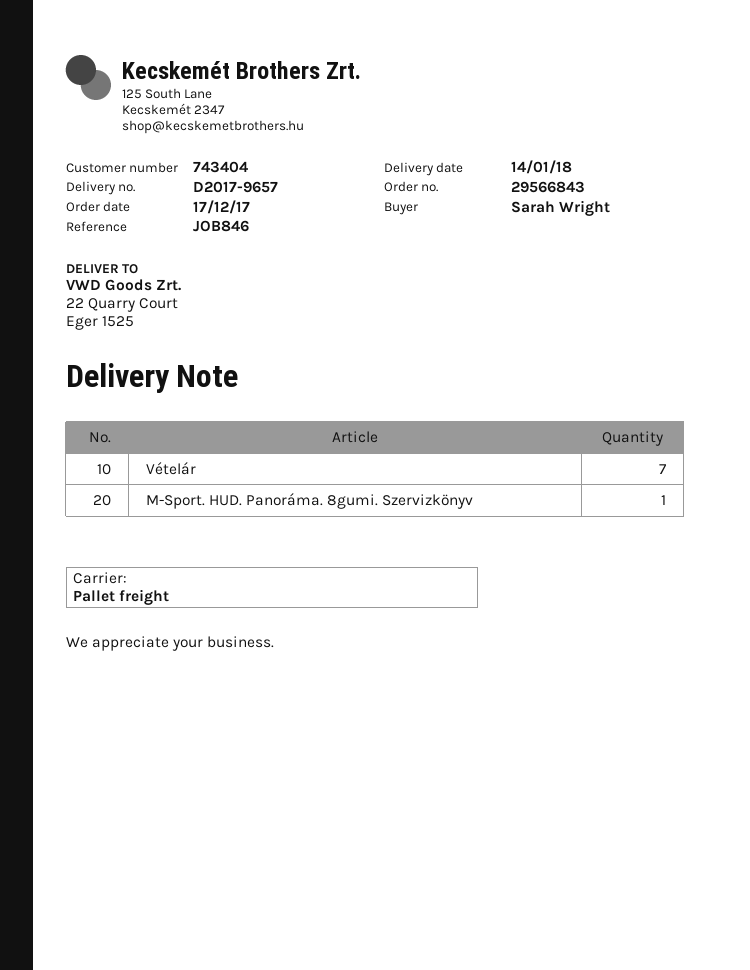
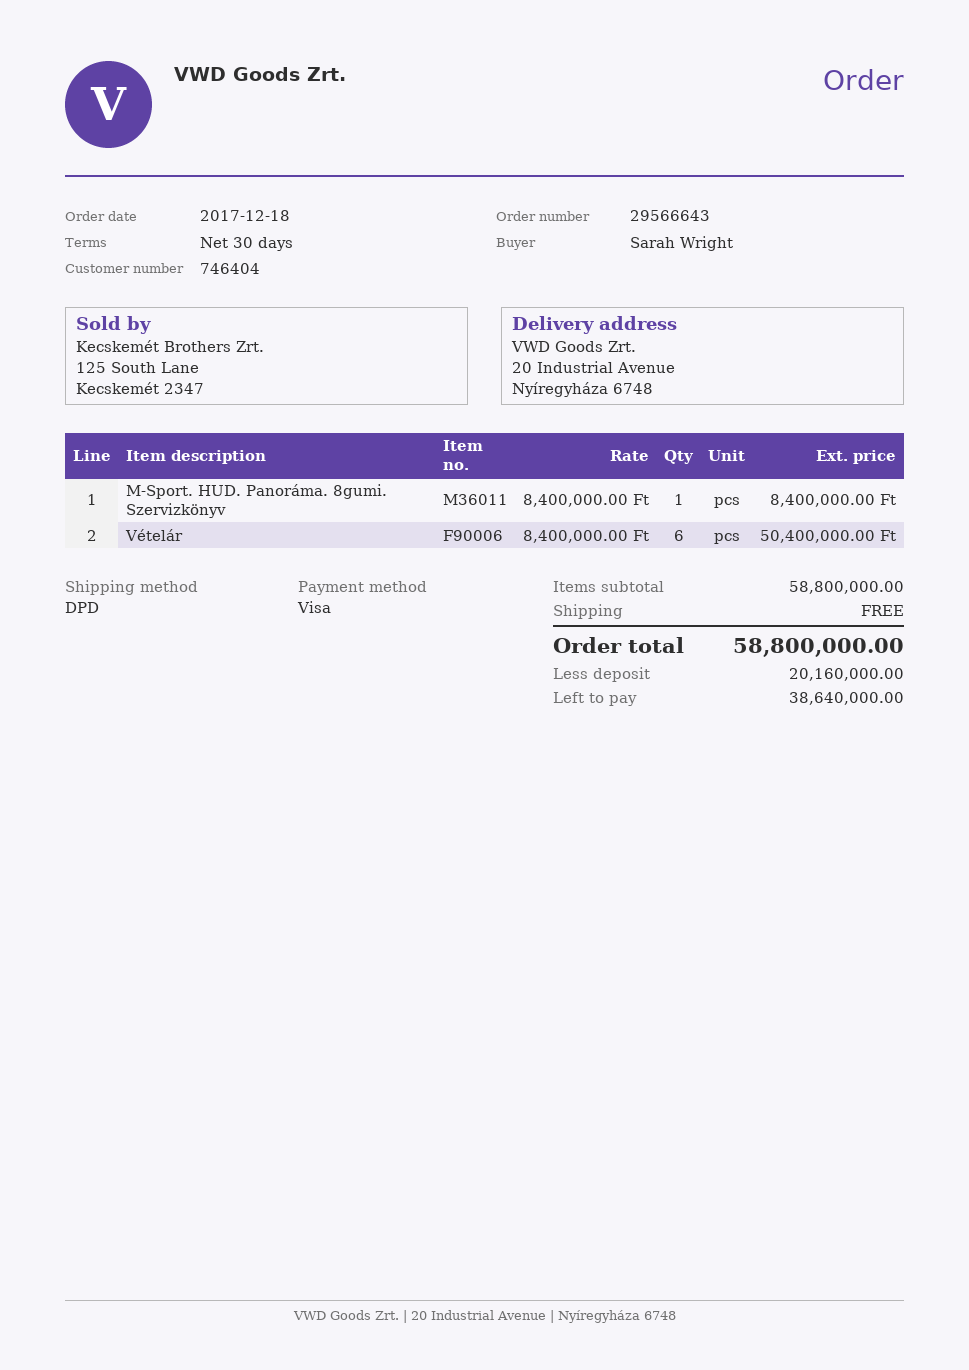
order number: 29566843 -> 29566643
order date: 2017-12-17 -> 2017-12-18
customer number: 743404 -> 746404
shipping method: pallet freight -> DPD
ship to: 22 Quarry Court, Eger 1525 -> 20 Industrial Avenue, Nyíregyháza 6748
Vételár: 7 -> 6

